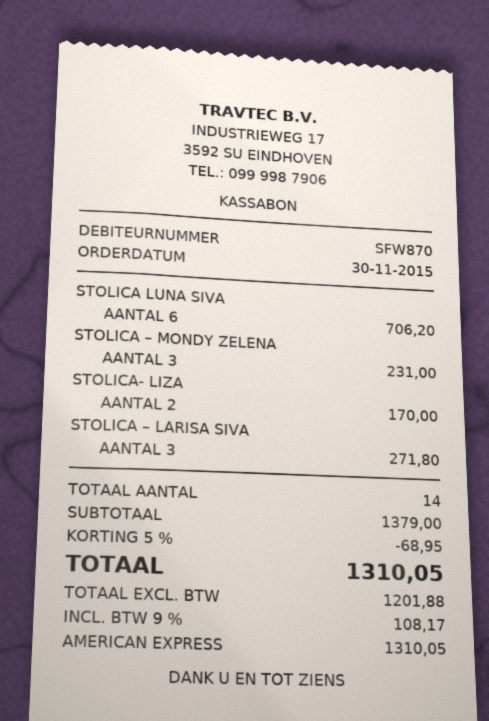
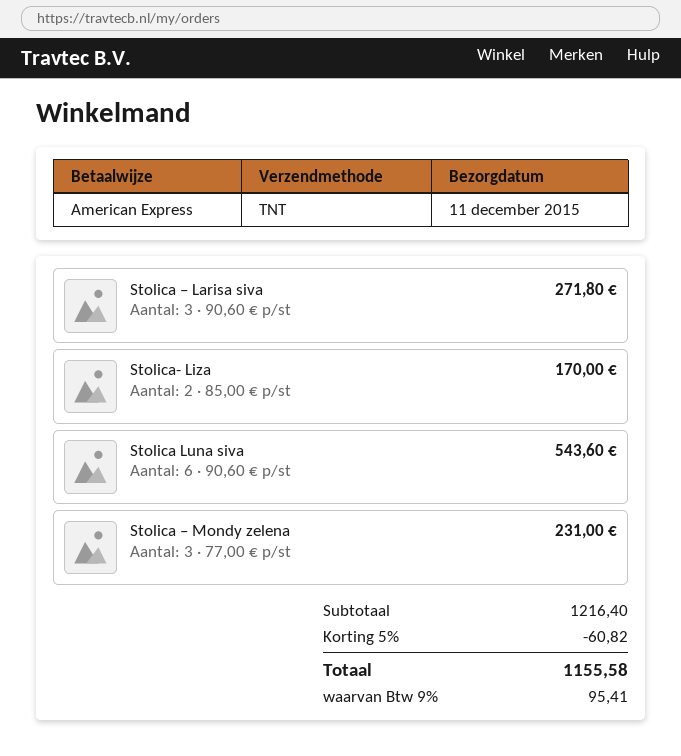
STOLICA LUNA SIVA: 6 for 706.20 -> 6 for 543.60
subtotal: 1379.00 -> 1216.40
discount: 5% = 68.95 -> 5% = 60.82
tax: 9% = 108.17 -> 9% = 95.41
total: 1310.05 -> 1155.58

